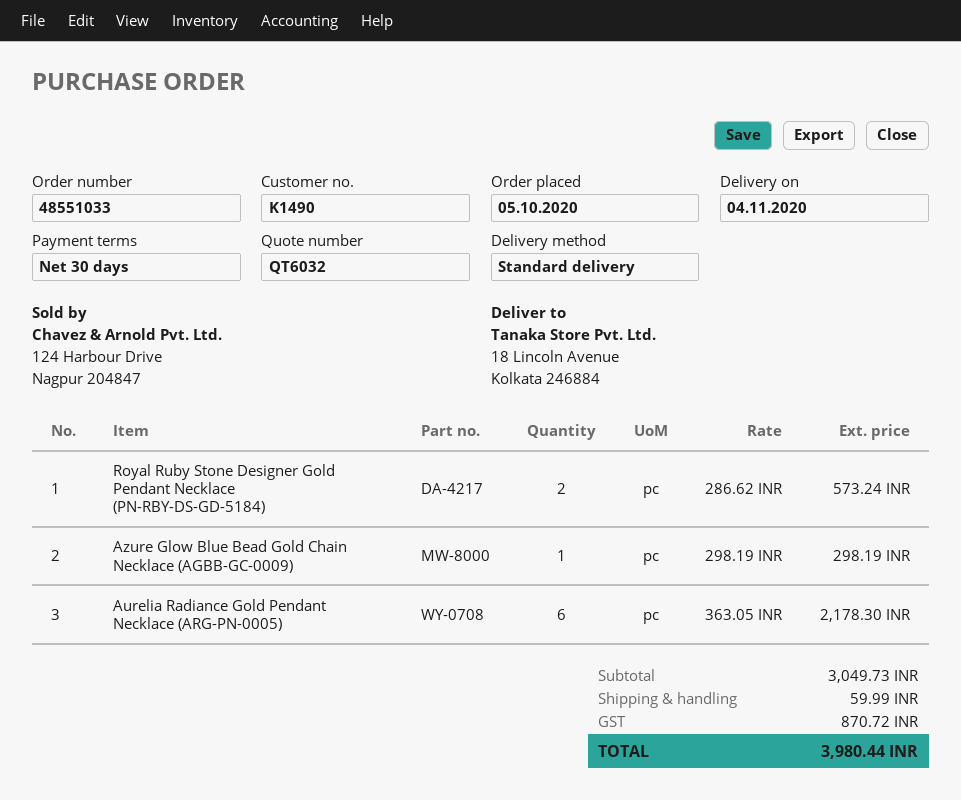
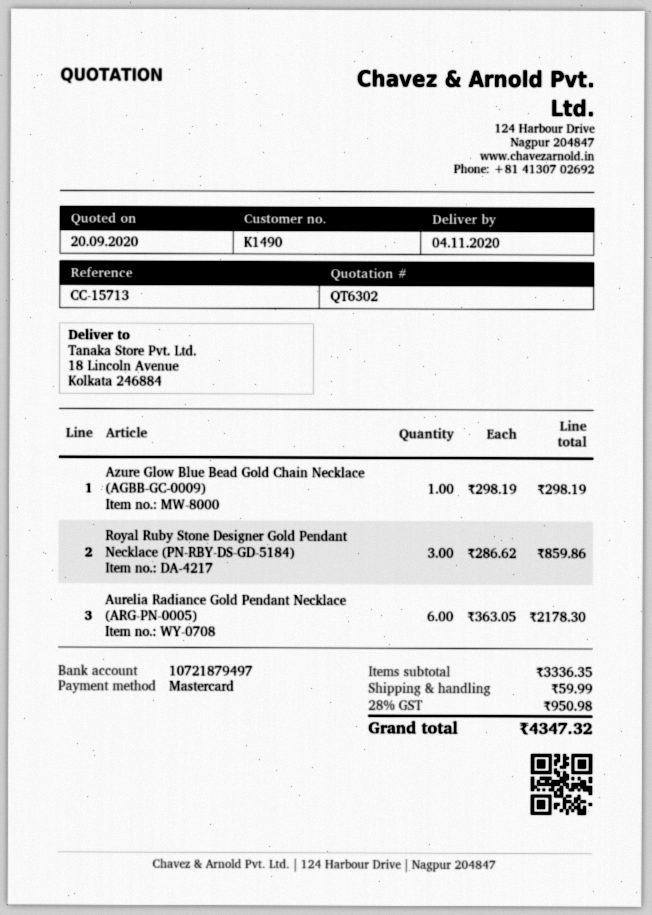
quote number: QT6032 -> QT6302
Royal Ruby Stone Designer Gold Pendant Necklace (PN-RBY-DS-GD-5184): 2 x 286.62 = 573.24 -> 3 x 286.62 = 859.86
subtotal: 3049.73 -> 3336.35
tax: 870.72 -> 950.98
total: 3980.44 -> 4347.32

